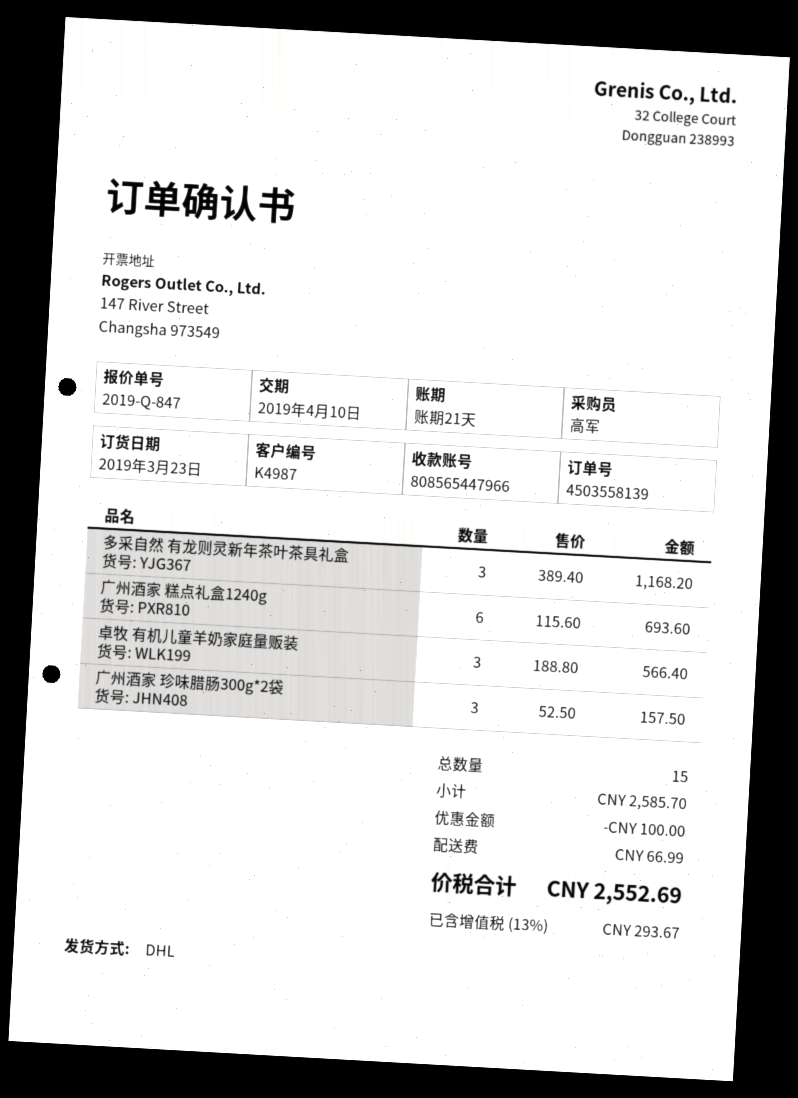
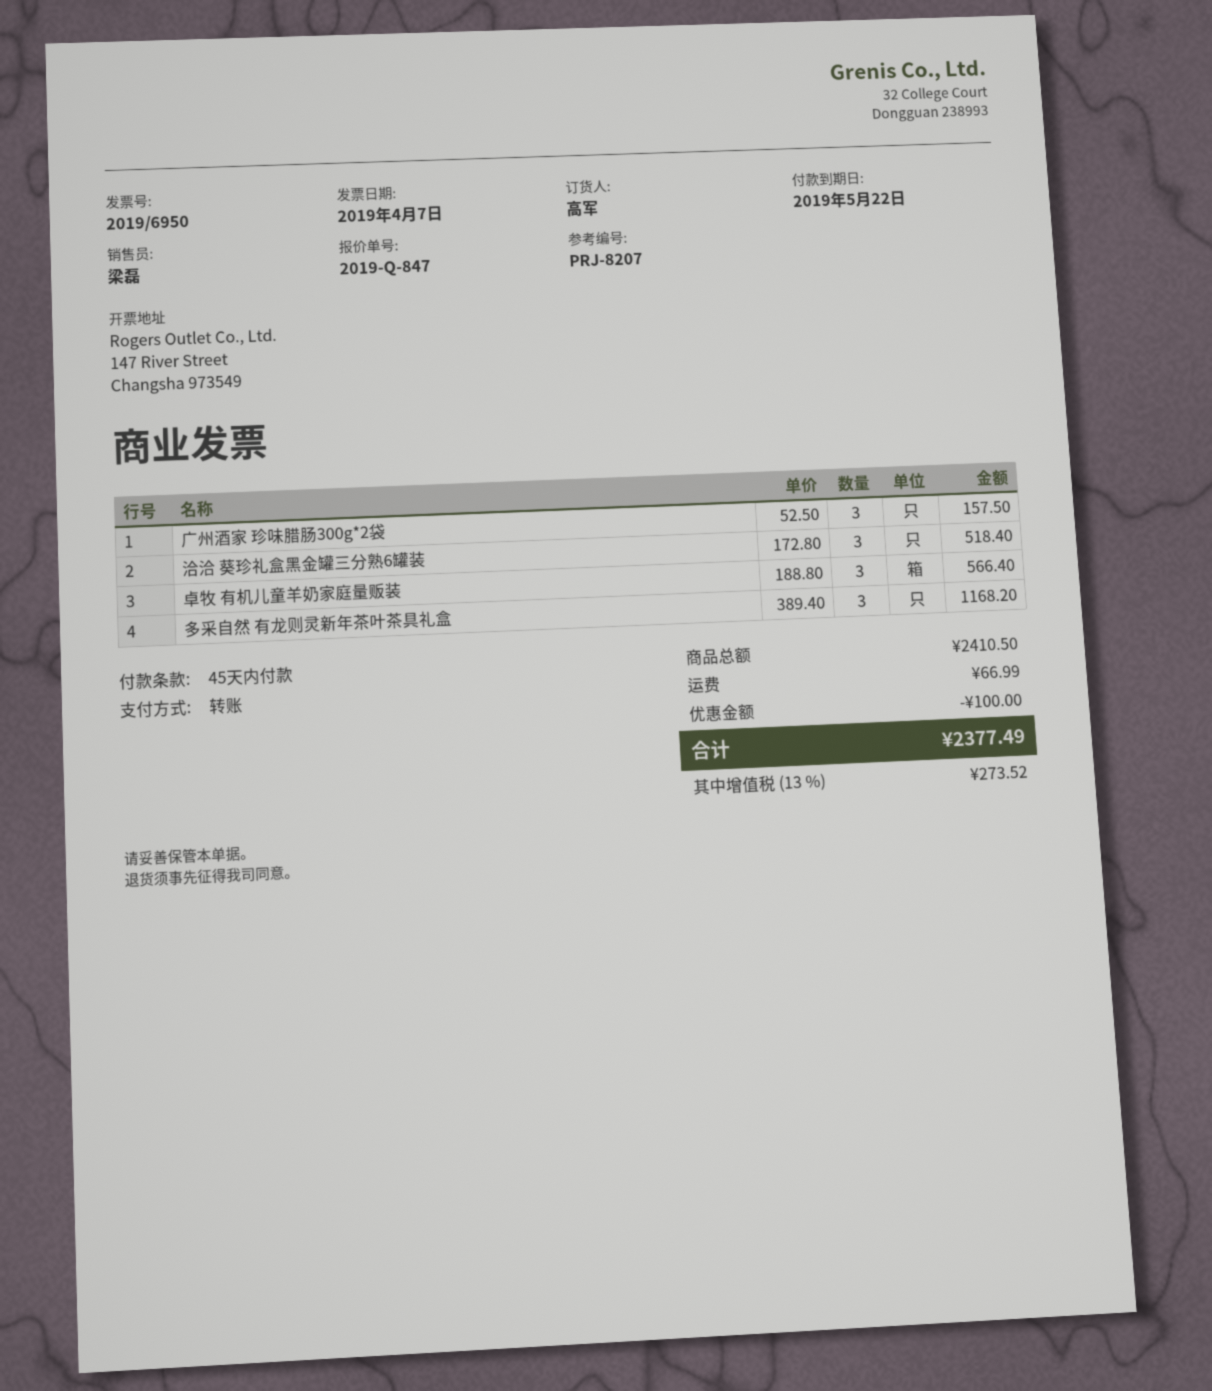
payment terms: 21 days -> 45 days
广州酒家 糕点礼盒1240g: 6 x 115.60 = 693.60 -> none
洽洽 葵珍礼盒黑金罐三分熟6罐装: none -> 3 x 172.80 = 518.40
subtotal: 2585.70 -> 2410.50
tax: 13% = 293.67 -> 13% = 273.52
total: 2552.69 -> 2377.49

